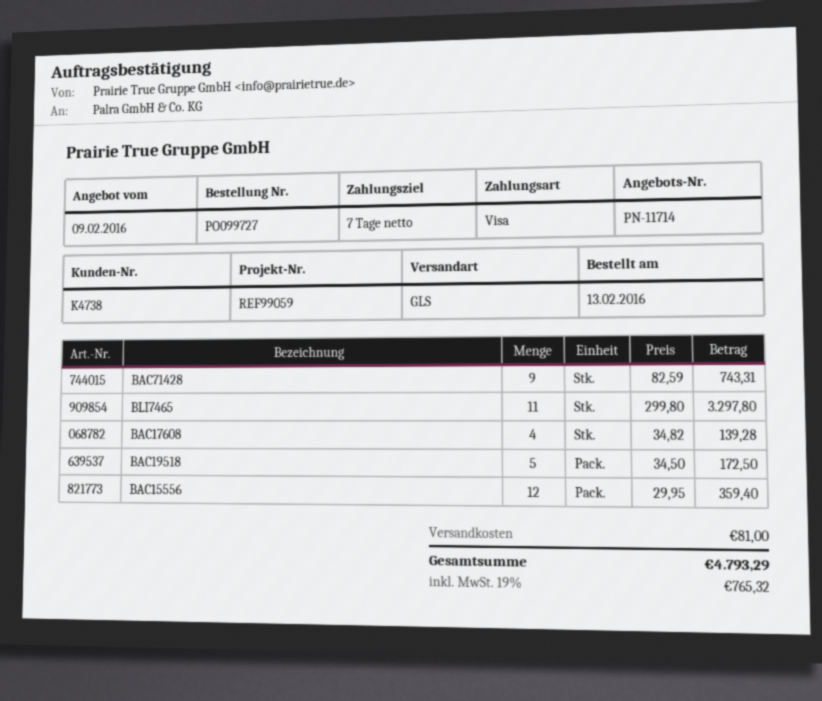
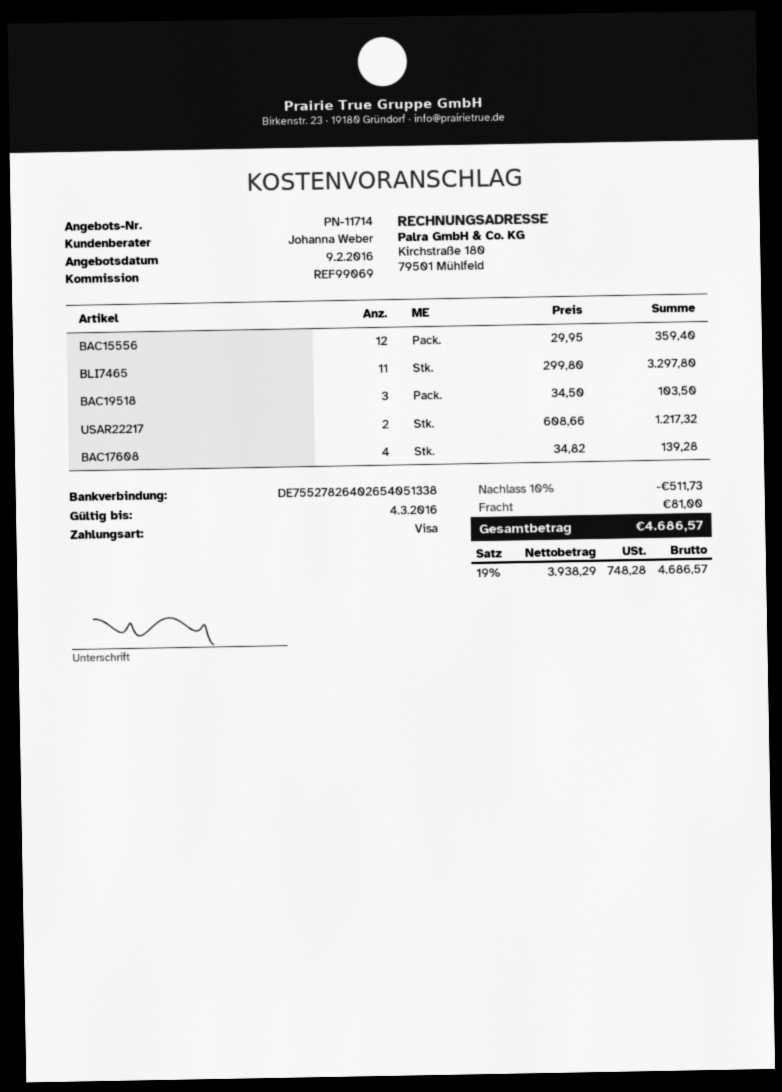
reference: REF99059 -> REF99069
BAC71428: 9 x 82.59 = 743.31 -> none
BAC19518: 5 x 34.50 = 172.50 -> 3 x 34.50 = 103.50
USAR22217: none -> 2 x 608.66 = 1217.32
discount: none -> 10% = 511.73
tax: 19% = 765.32 -> 19% = 748.28
total: 4793.29 -> 4686.57

